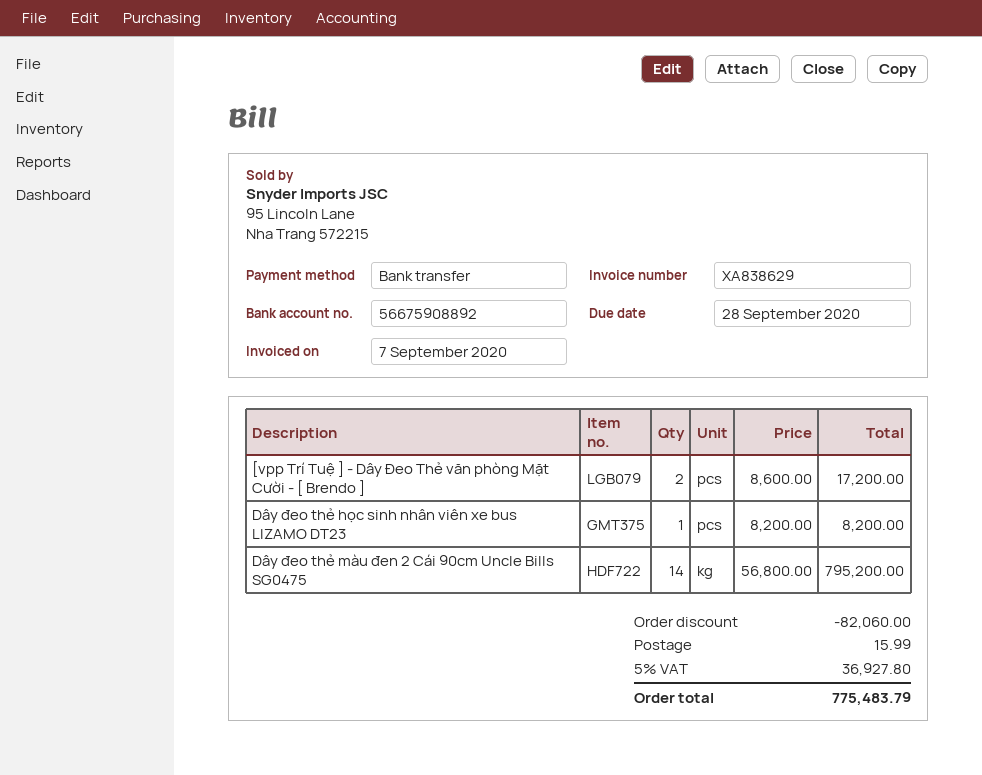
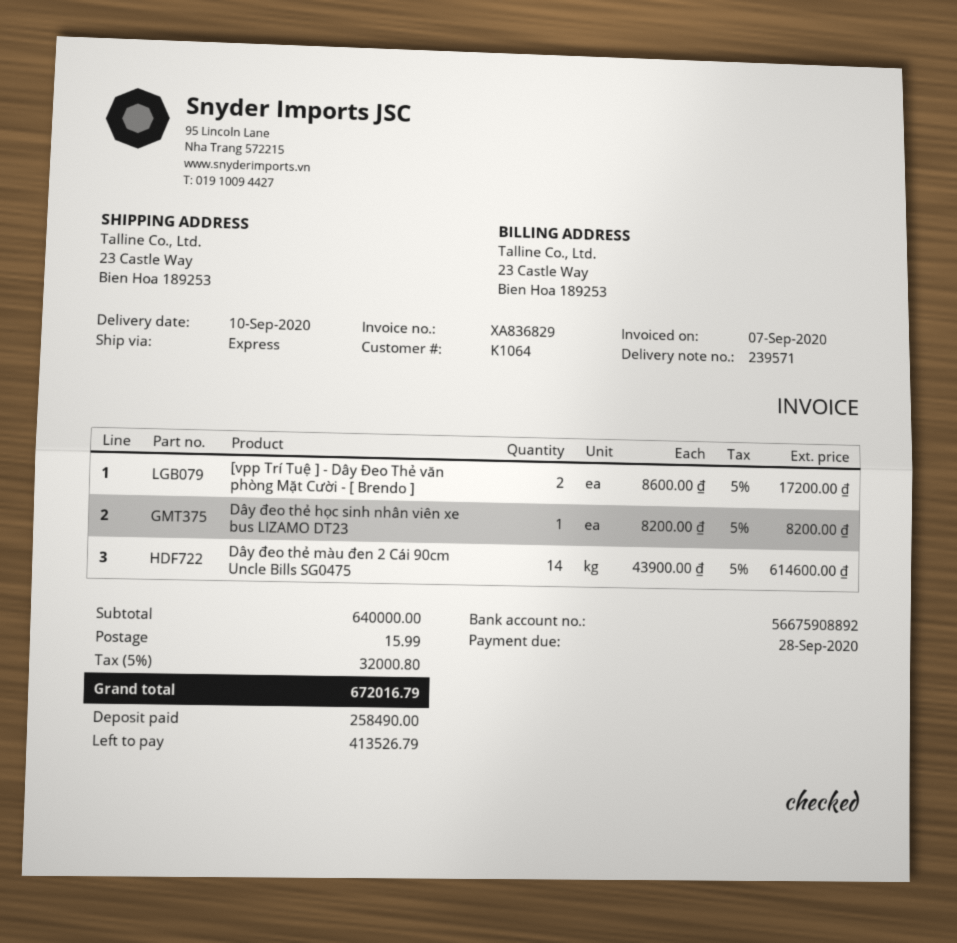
invoice number: XA838629 -> XA836829
Dây đeo thẻ màu đen 2 Cái 90cm Uncle Bills SG0475: 14 x 56800.00 = 795200.00 -> 14 x 43900.00 = 614600.00
discount: 82060.00 -> none
tax: 5% = 36927.80 -> 5% = 32000.80
total: 775483.79 -> 672016.79

